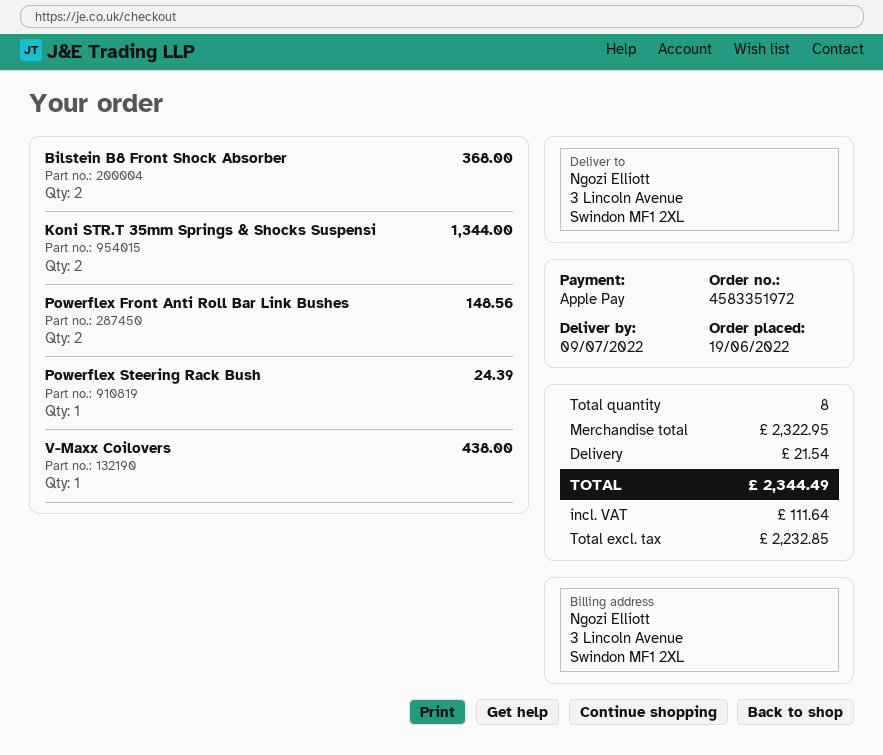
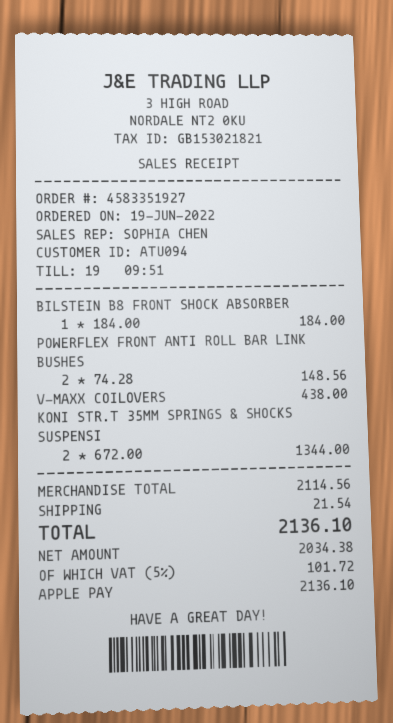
order number: 4583351972 -> 4583351927
Bilstein B8 Front Shock Absorber: 2 for 368.00 -> 1 for 184.00
Powerflex Steering Rack Bush: 1 for 24.39 -> none
subtotal: 2322.95 -> 2114.56
net: 2232.85 -> 2034.38
tax: 111.64 -> 101.72
total: 2344.49 -> 2136.10

